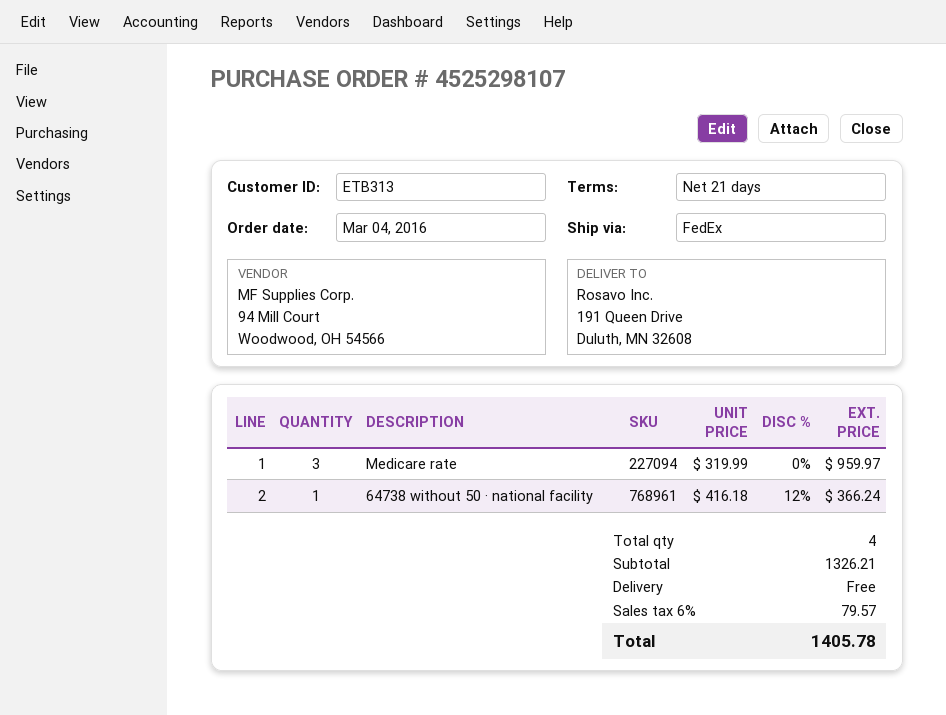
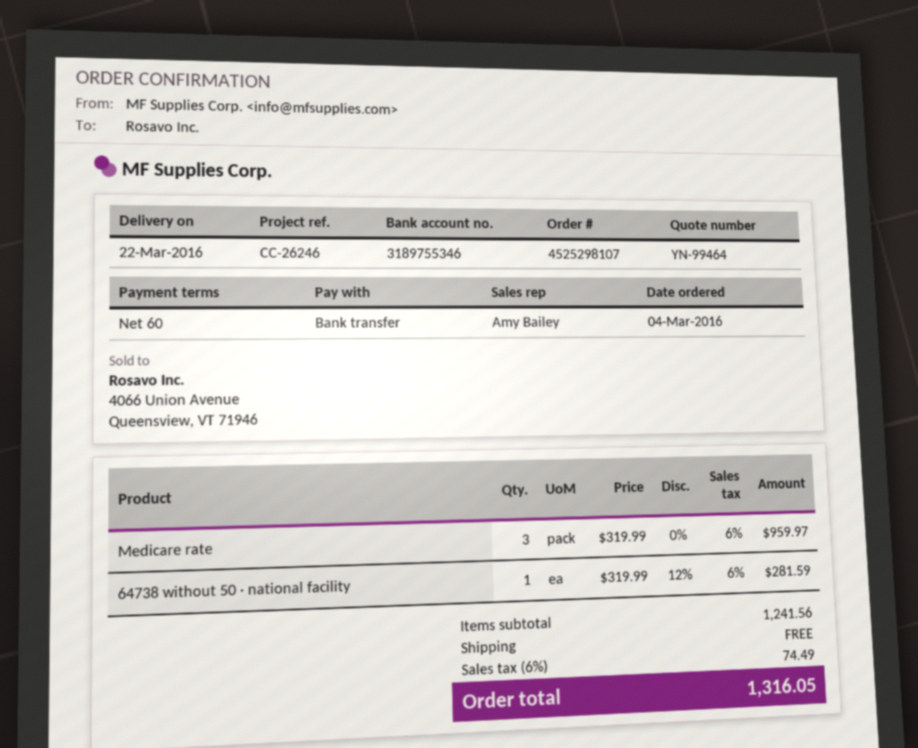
payment terms: 21 days -> 60 days
64738 without 50 · national facility: 1 x 416.18 - 12% = 366.24 -> 1 x 319.99 - 12% = 281.59
subtotal: 1326.21 -> 1241.56
tax: 6% = 79.57 -> 6% = 74.49
total: 1405.78 -> 1316.05

